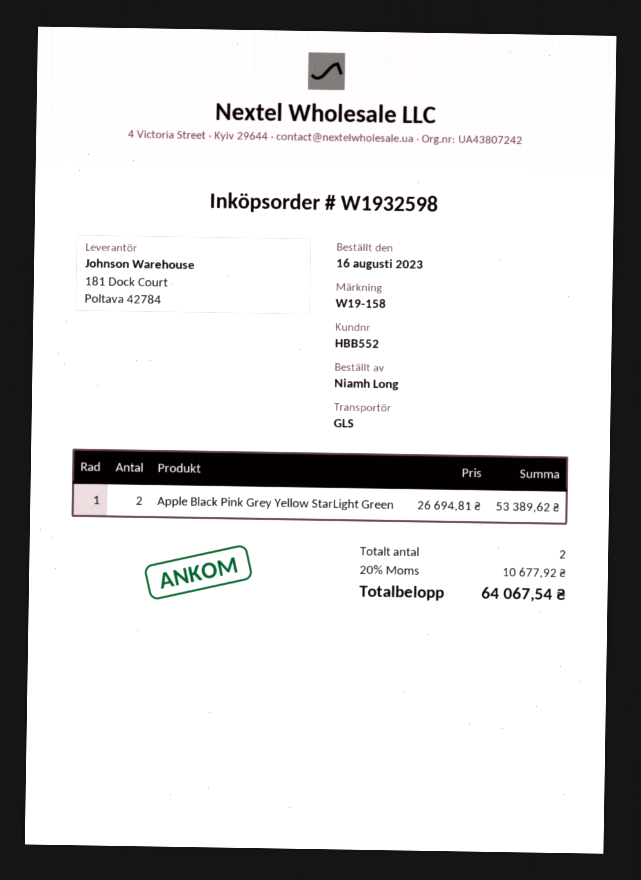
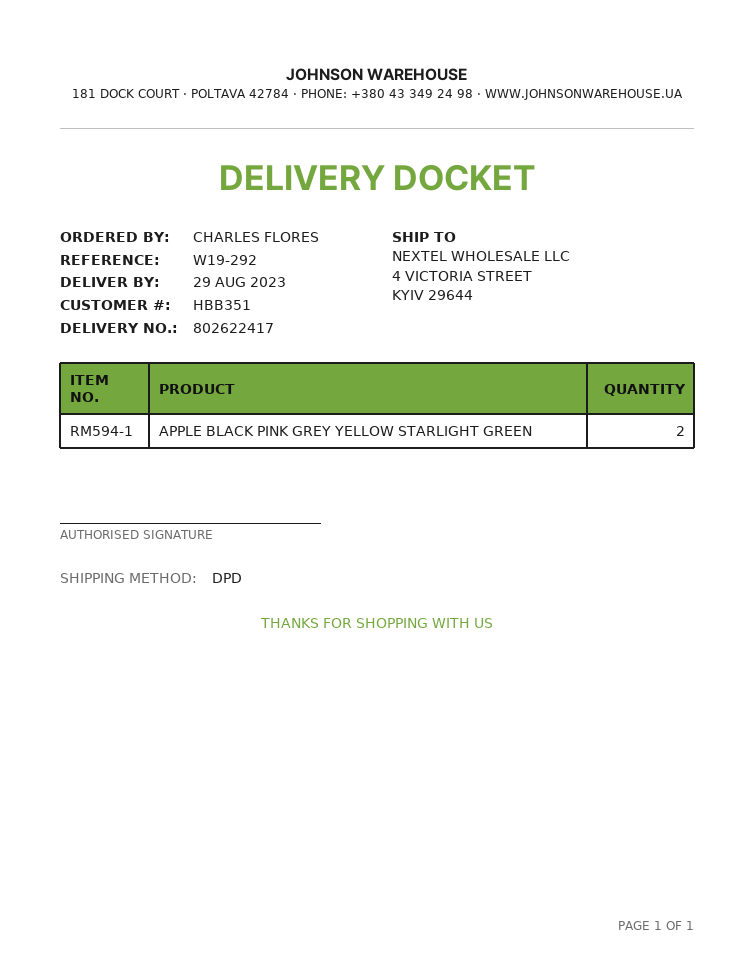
customer number: HBB552 -> HBB351
reference: W19-158 -> W19-292
ordered by: Niamh Long -> CHARLES FLORES
shipping method: GLS -> DPD

